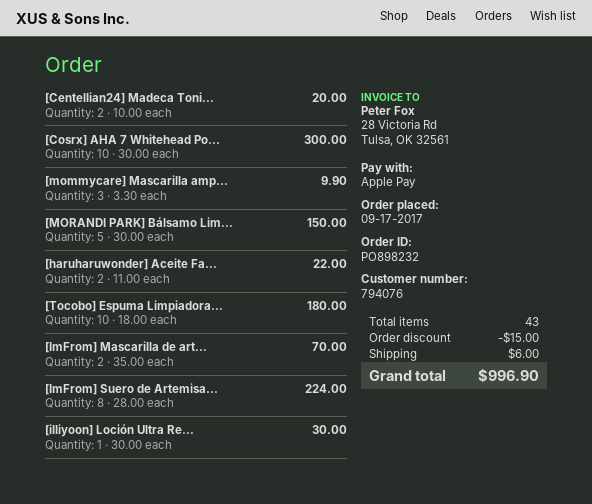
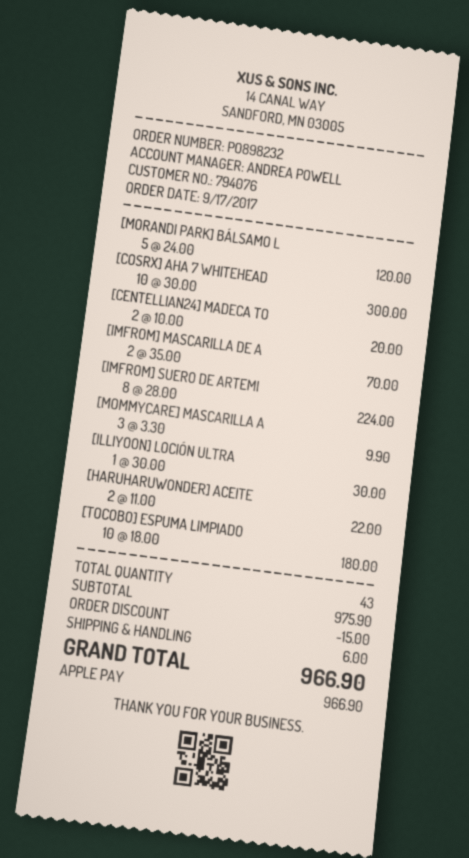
[MORANDI PARK] Bálsamo Lim...: 5 x 30.00 = 150.00 -> 5 x 24.00 = 120.00
total: 996.90 -> 966.90

